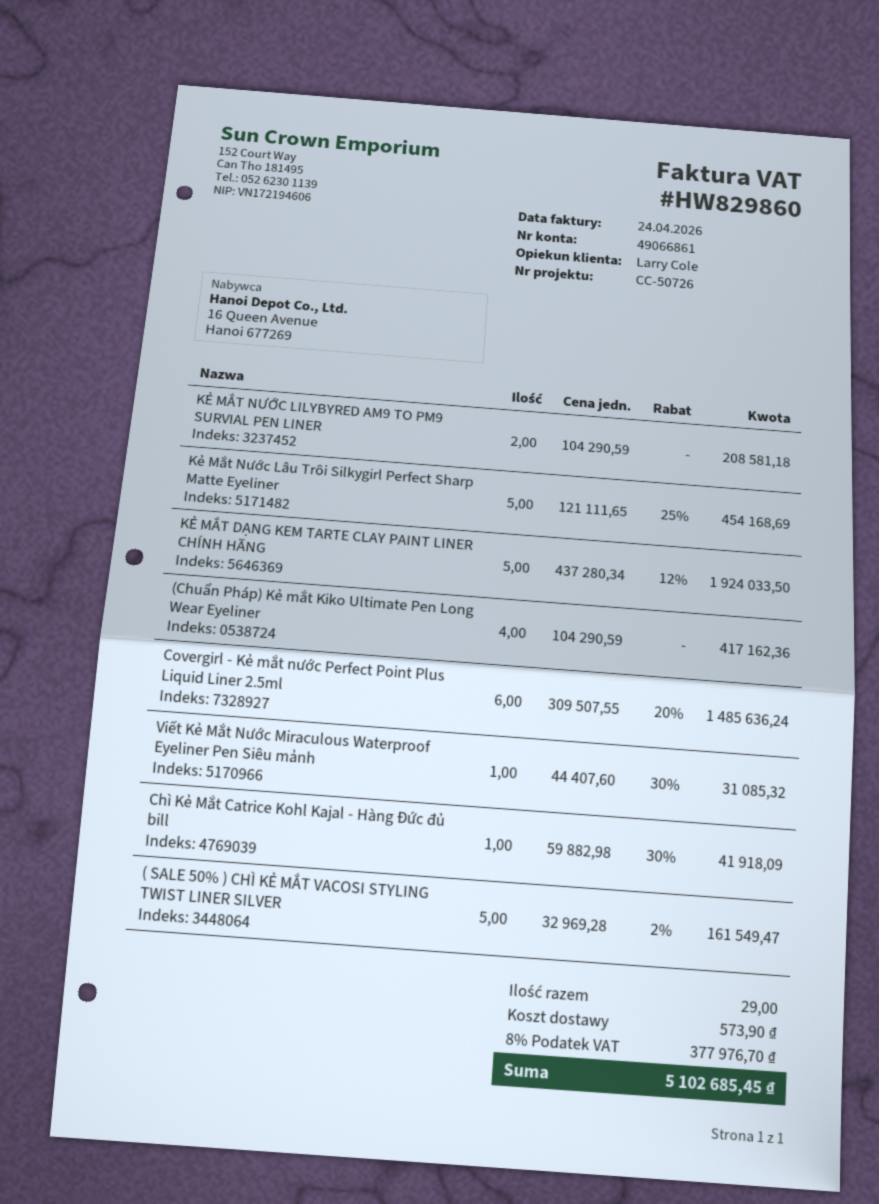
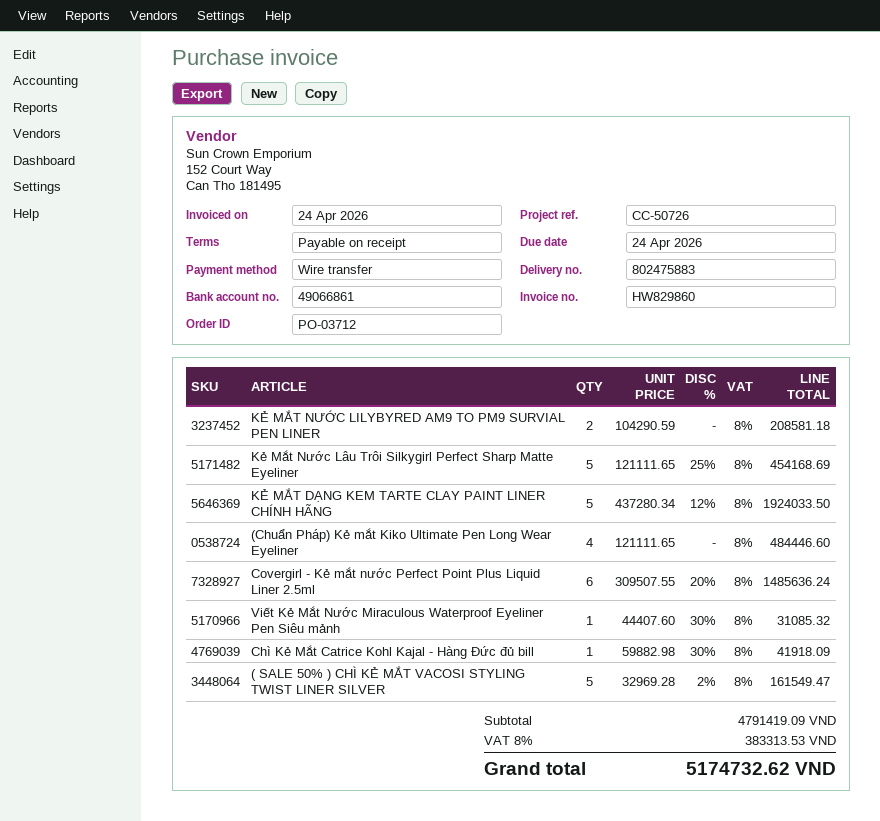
(Chuẩn Pháp) Kẻ mắt Kiko Ultimate Pen Long Wear Eyeliner: 4 x 104290.59 = 417162.36 -> 4 x 121111.65 = 484446.60
shipping: 573.90 -> none
tax: 8% = 377976.70 -> 8% = 383313.53
total: 5102685.45 -> 5174732.62

